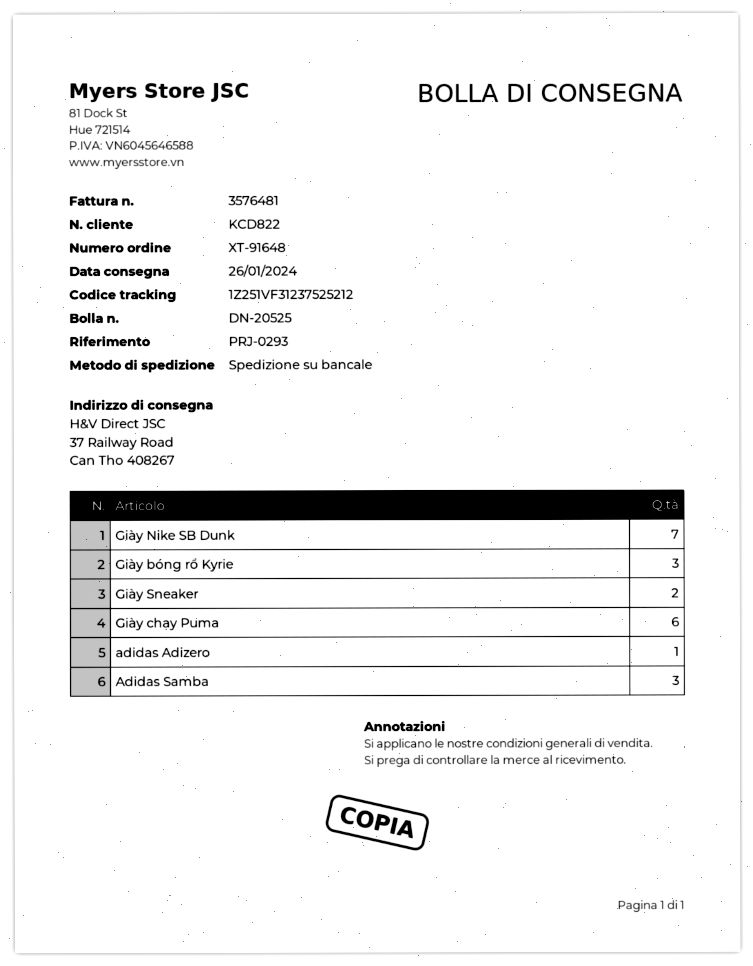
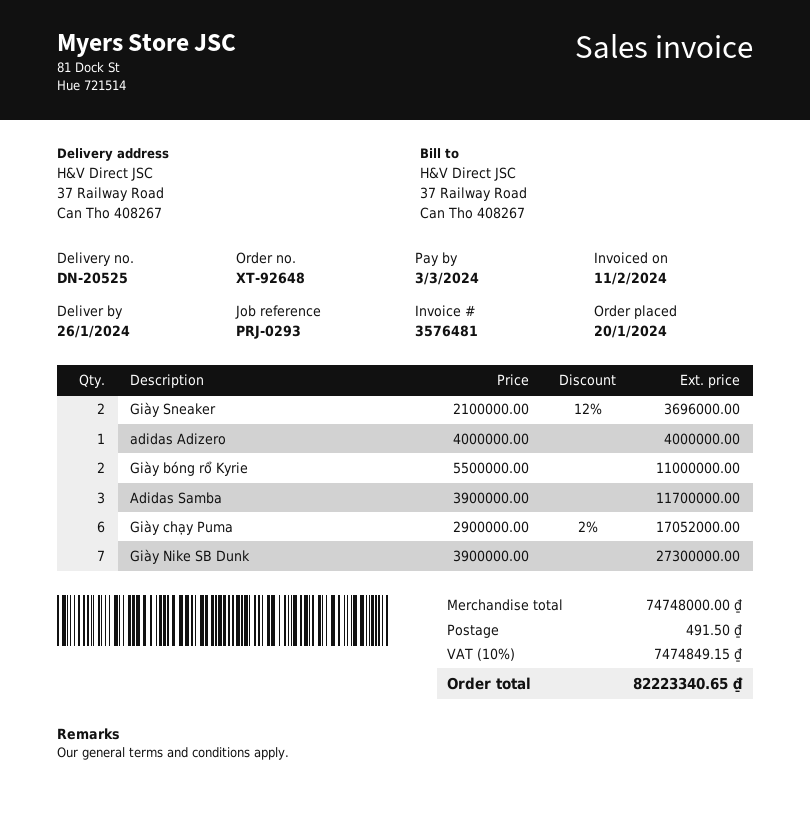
order number: XT-91648 -> XT-92648
Giày bóng rổ Kyrie: 3 -> 2

